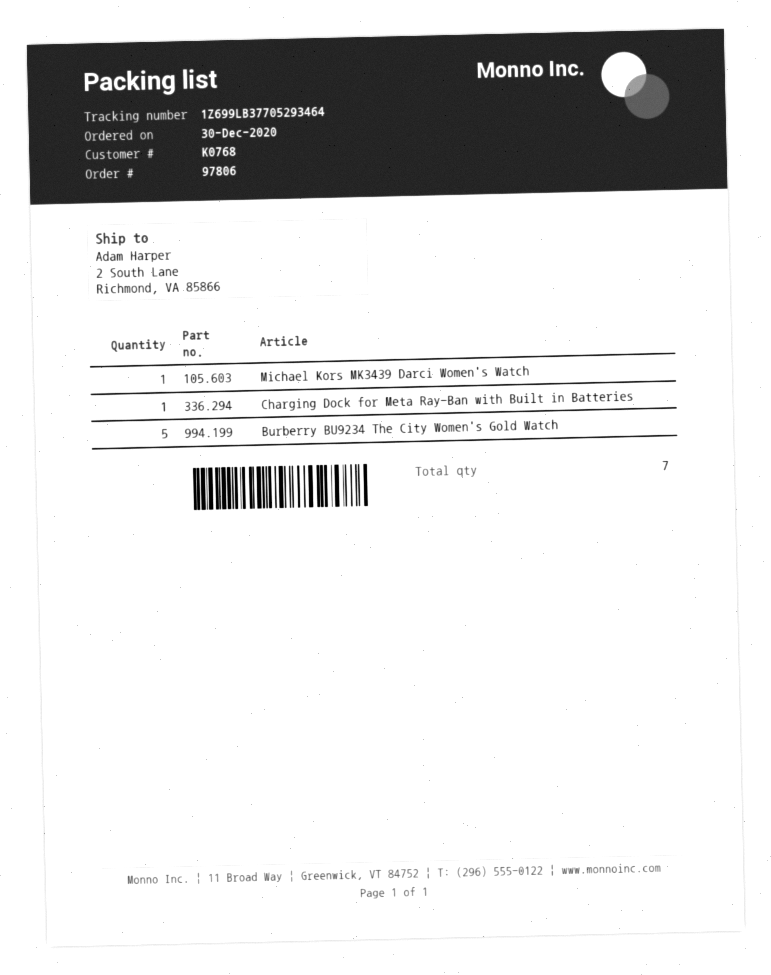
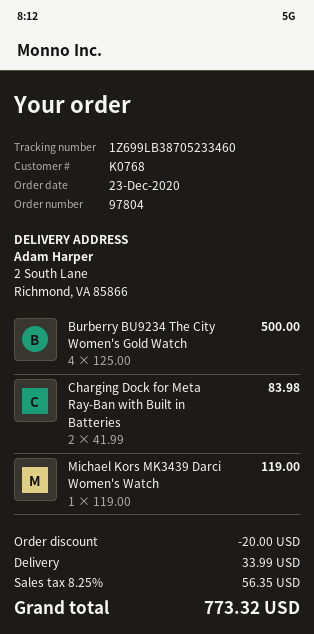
order number: 97806 -> 97804
order date: 2020-12-30 -> 2020-12-23
tracking number: 1Z699LB37705293464 -> 1Z699LB38705233460
Charging Dock for Meta Ray-Ban with Built in Batteries: 1 -> 2
Burberry BU9234 The City Women's Gold Watch: 5 -> 4

